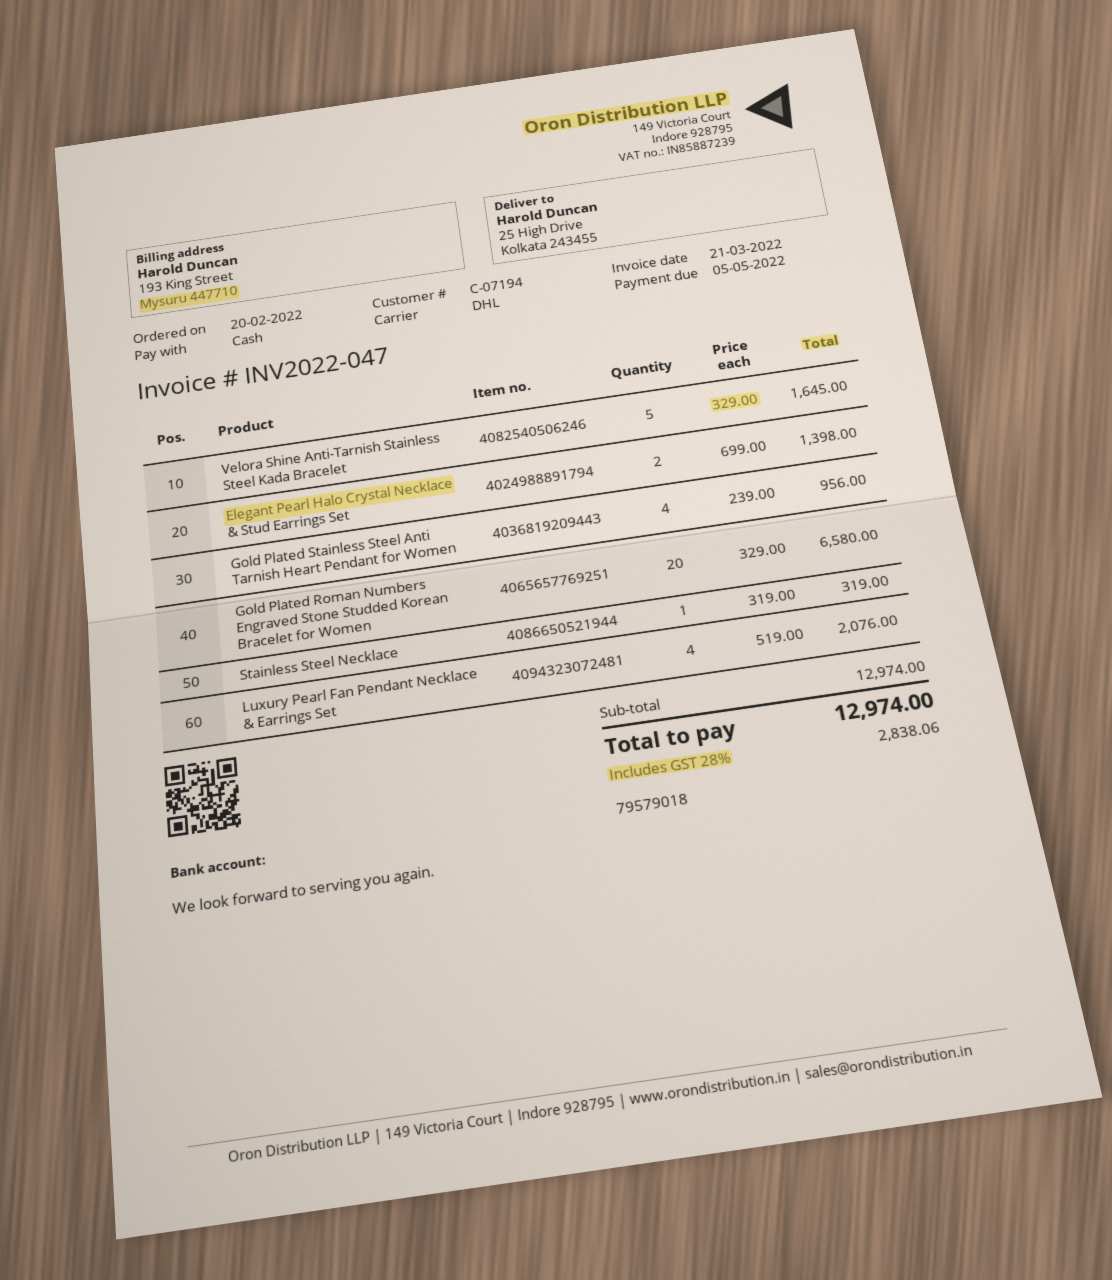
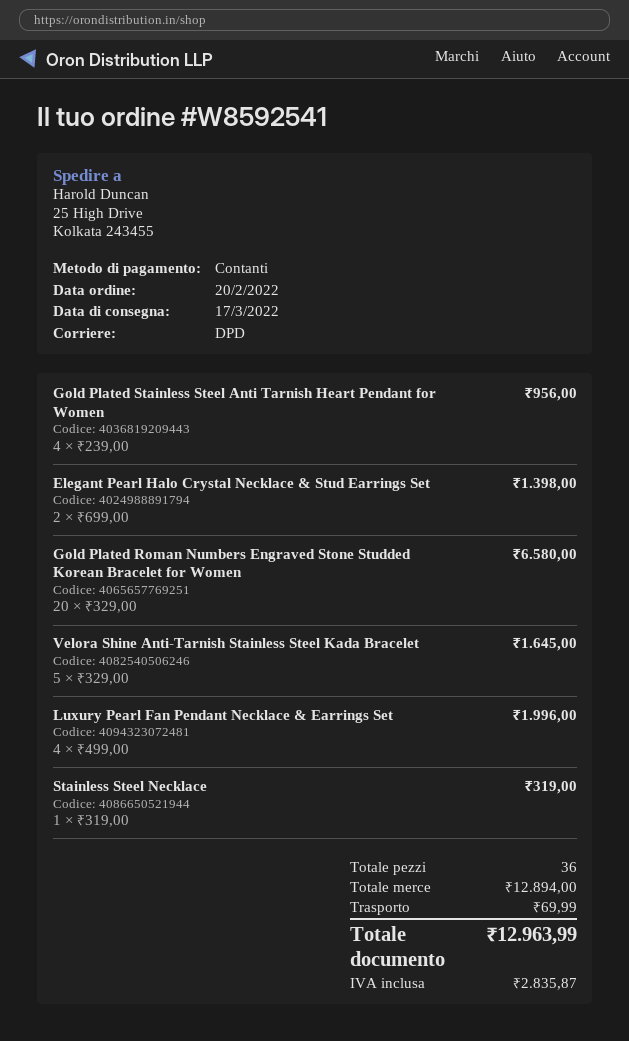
shipping method: DHL -> DPD
Luxury Pearl Fan Pendant Necklace & Earrings Set: 4 x 519.00 = 2076.00 -> 4 x 499.00 = 1996.00
subtotal: 12974.00 -> 12894.00
shipping: none -> 69.99
tax: 2838.06 -> 2835.87
total: 12974.00 -> 12963.99

